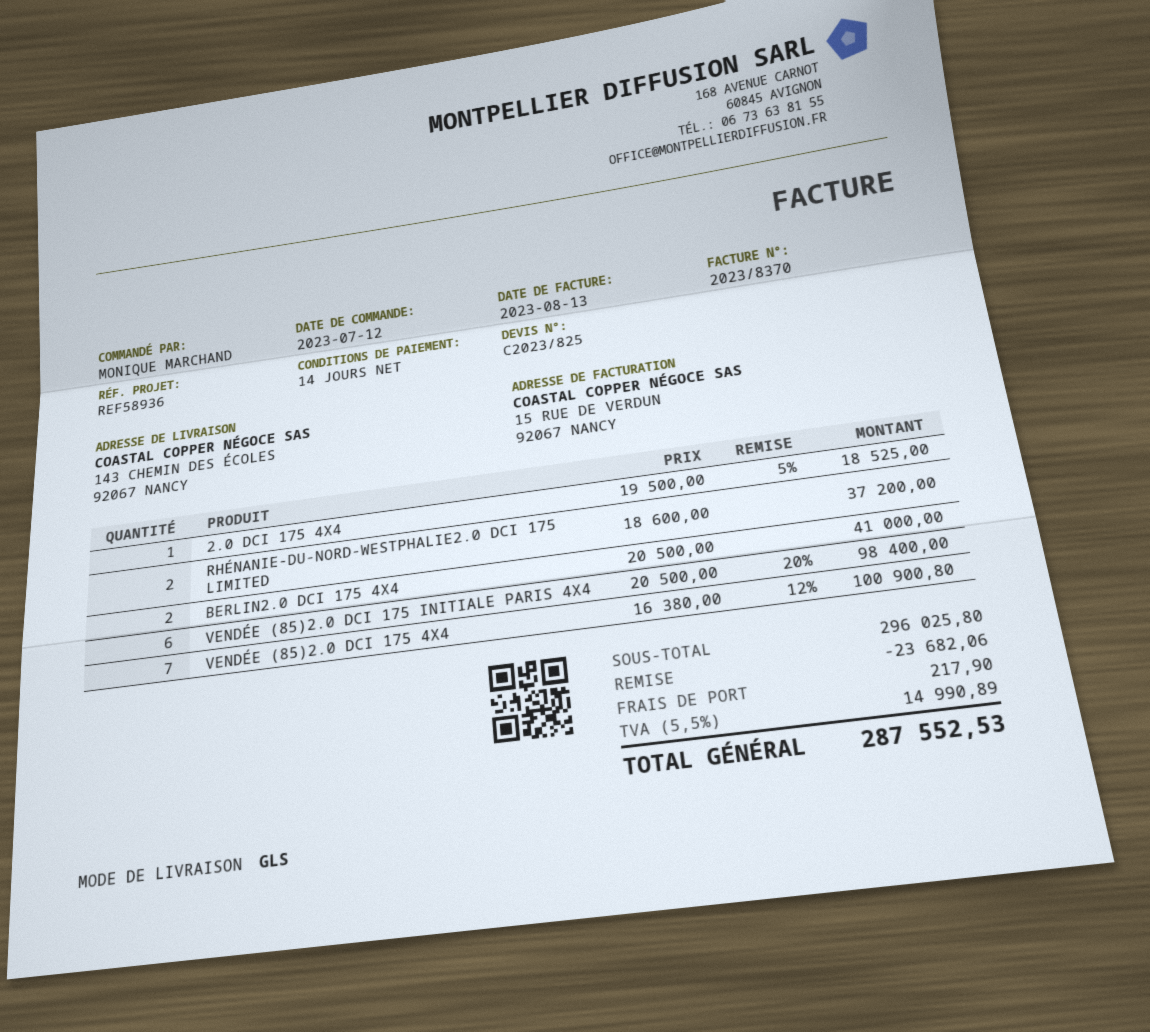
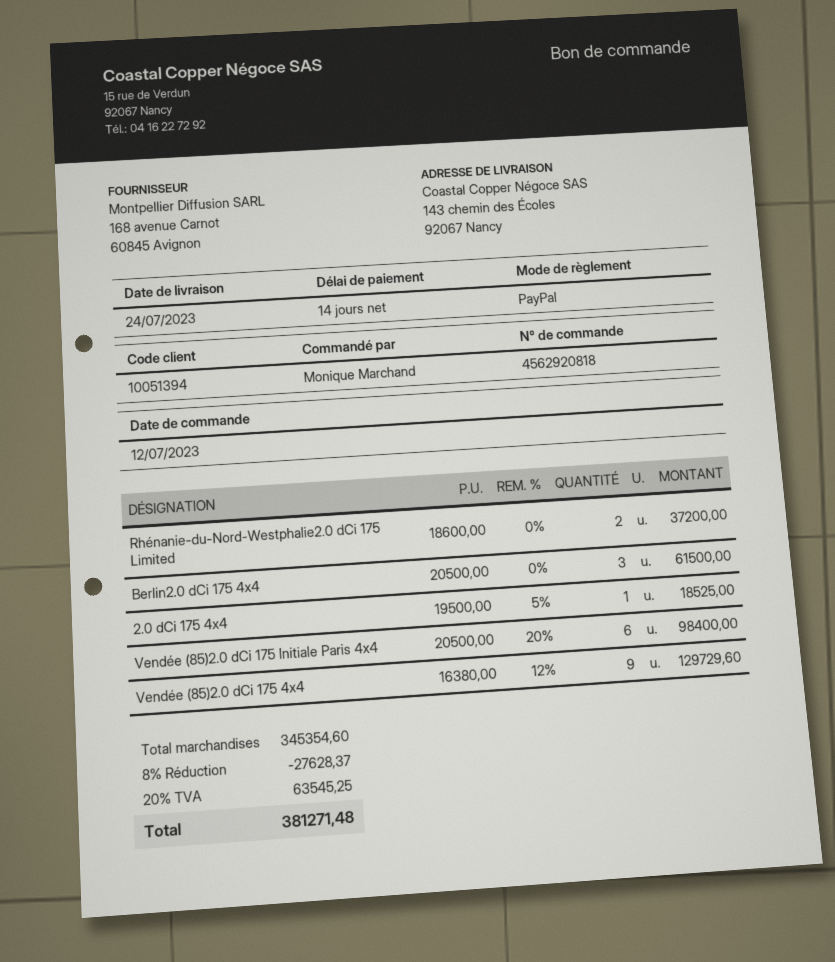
BERLIN2.0 DCI 175 4X4: 2 x 20500.00 = 41000.00 -> 3 x 20500.00 = 61500.00
VENDÉE (85)2.0 DCI 175 4X4: 7 x 16380.00 - 12% = 100900.80 -> 9 x 16380.00 - 12% = 129729.60
subtotal: 296025.80 -> 345354.60
discount: 23682.06 -> 27628.37
shipping: 217.90 -> none
tax: 5.5% = 14990.89 -> 20% = 63545.25
total: 287552.53 -> 381271.48

